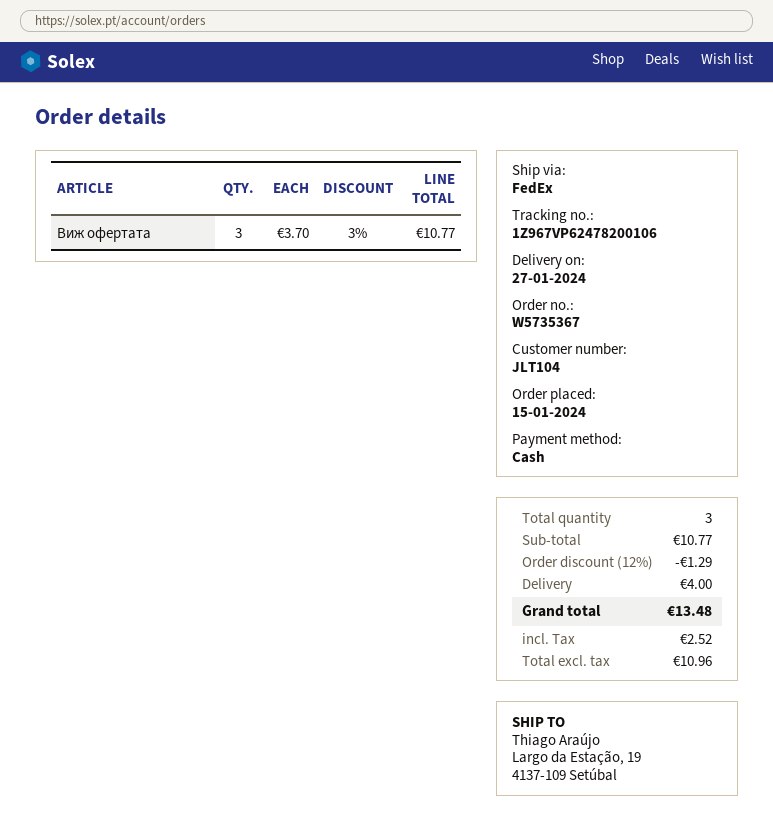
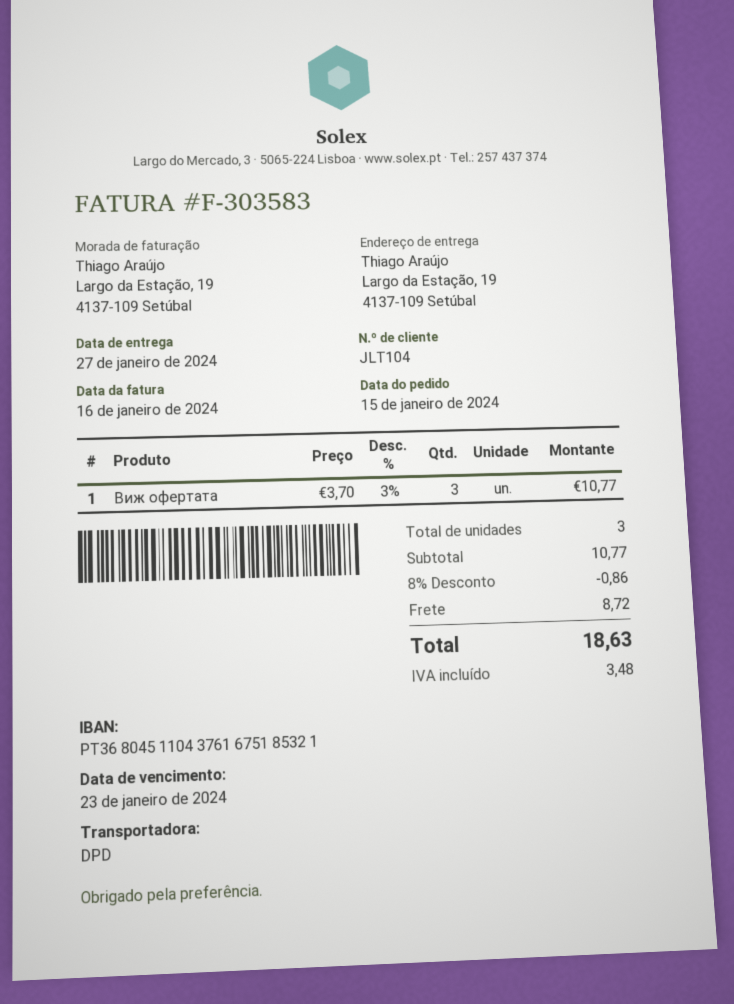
shipping method: FedEx -> DPD
discount: 12% = 1.29 -> 8% = 0.86
shipping: 4.00 -> 8.72
tax: 2.52 -> 3.48
total: 13.48 -> 18.63

